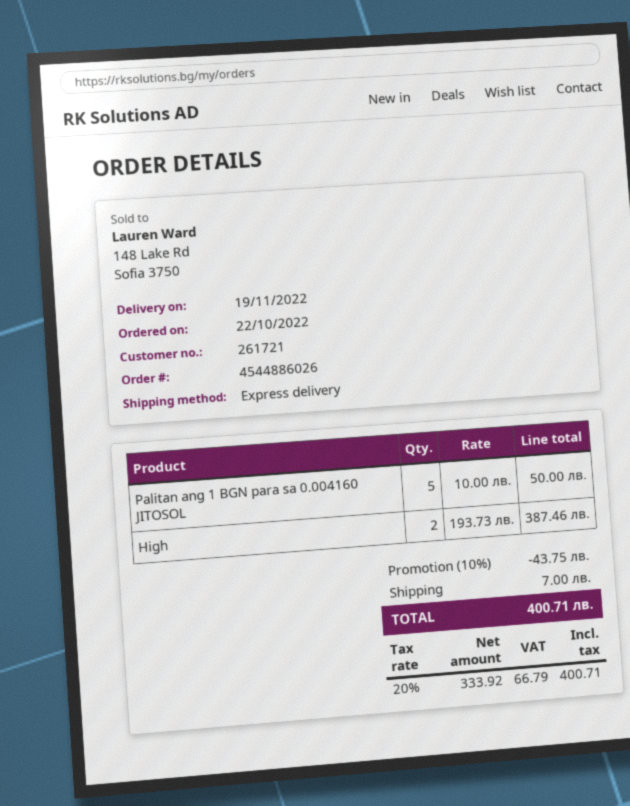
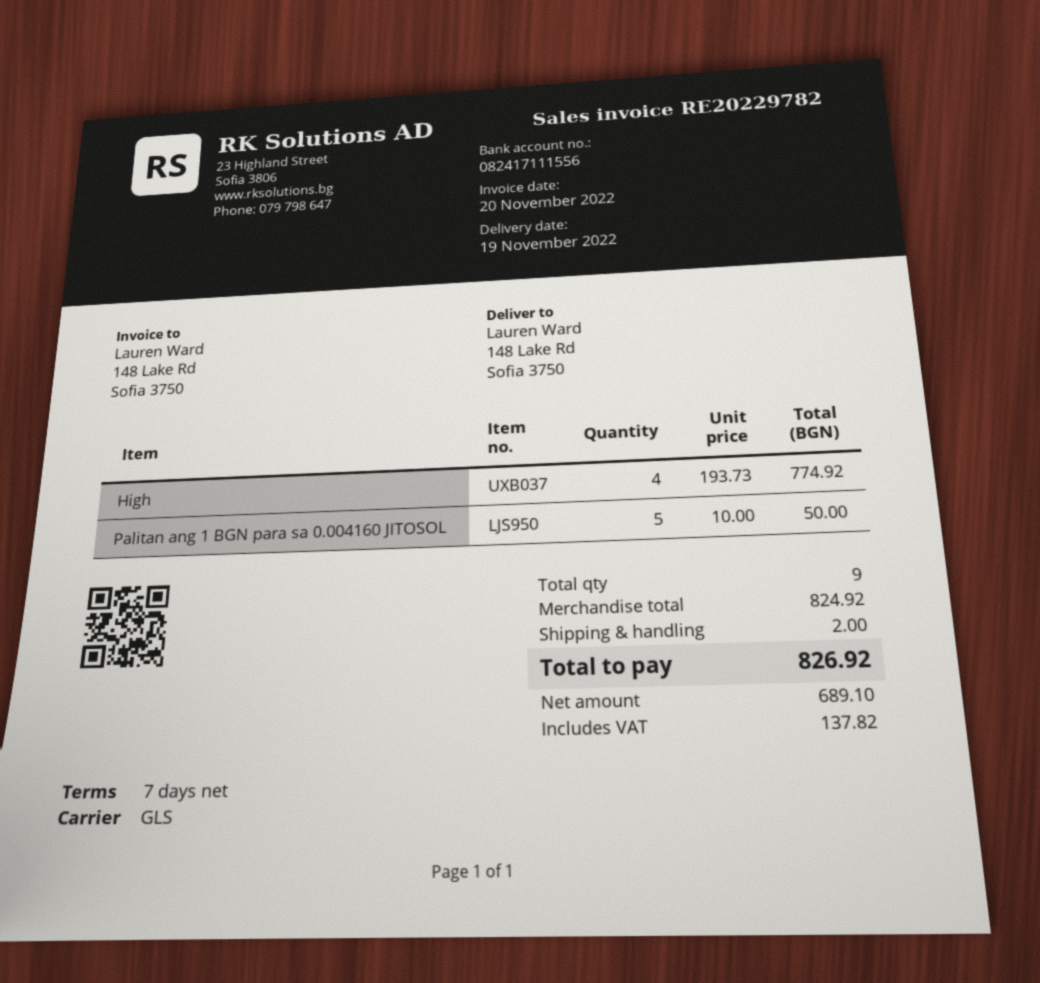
shipping method: express -> GLS
High: 2 x 193.73 = 387.46 -> 4 x 193.73 = 774.92
discount: 10% = 43.75 -> none
shipping: 7.00 -> 2.00
net: 333.92 -> 689.10
tax: 66.79 -> 137.82
total: 400.71 -> 826.92

